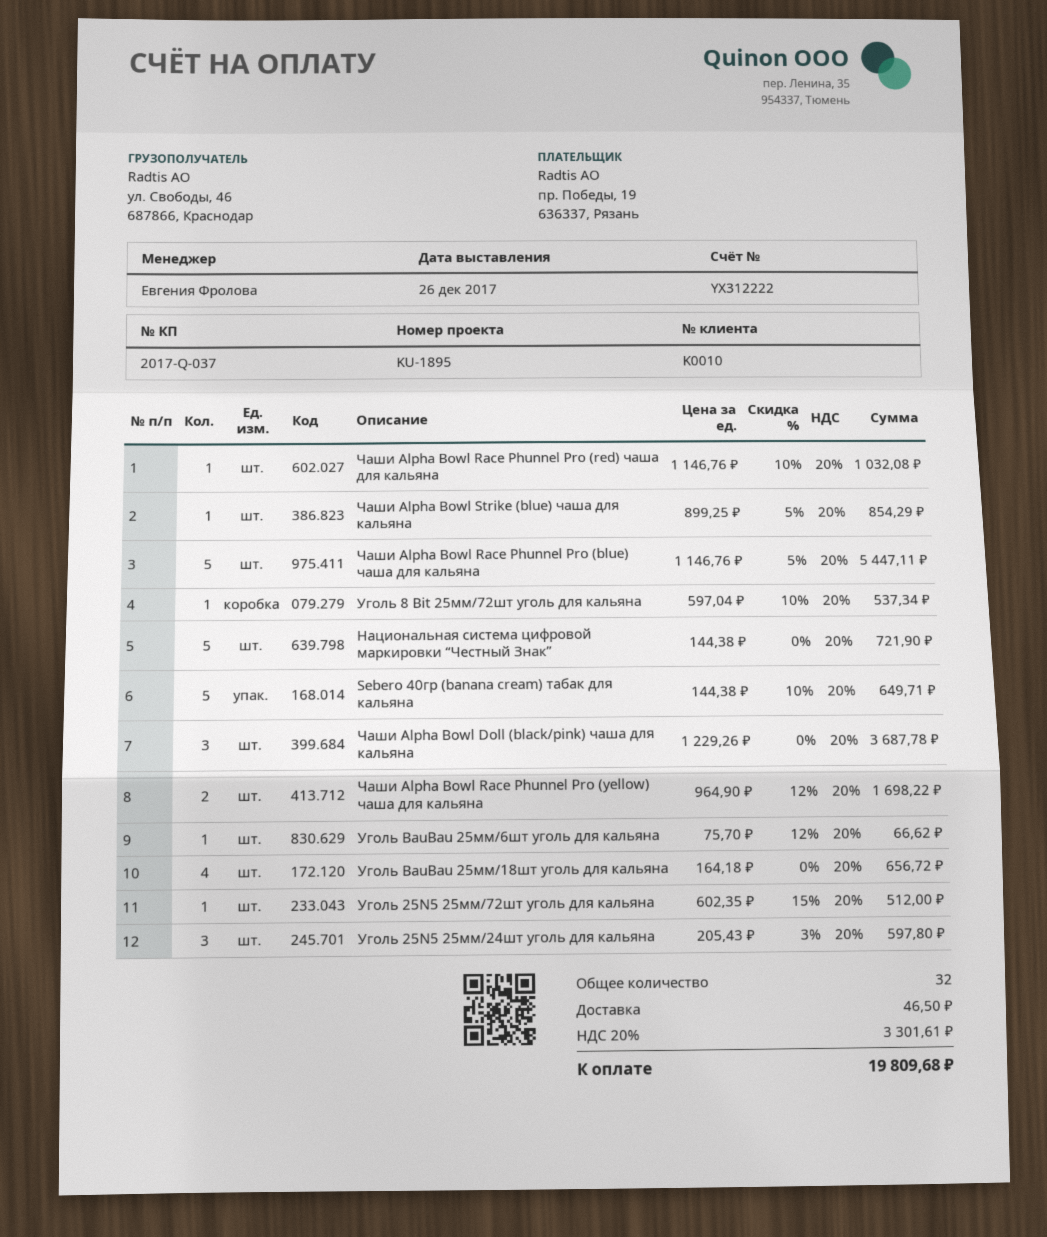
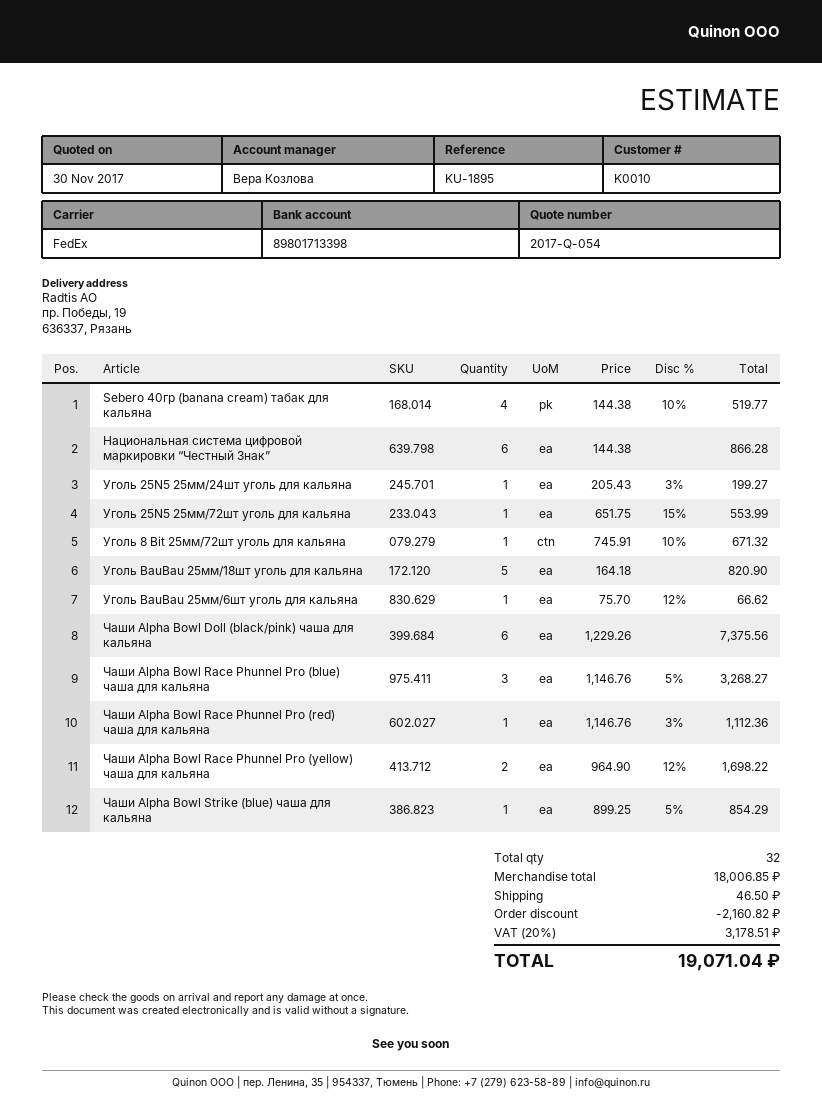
quote number: 2017-Q-037 -> 2017-Q-054
sales rep: Евгения Фролова -> Вера Козлова
ship to: ул. Свободы, 46, 687866, Краснодар -> пр. Победы, 19, 636337, Рязань
Чаши Alpha Bowl Race Phunnel Pro (red) чаша для кальяна: 1 x 1146.76 - 10% = 1032.08 -> 1 x 1146.76 - 3% = 1112.36
Чаши Alpha Bowl Race Phunnel Pro (blue) чаша для кальяна: 5 x 1146.76 - 5% = 5447.11 -> 3 x 1146.76 - 5% = 3268.27
Уголь 8 Bit 25мм/72шт уголь для кальяна: 1 x 597.04 - 10% = 537.34 -> 1 x 745.91 - 10% = 671.32
Национальная система цифровой маркировки “Честный Знак”: 5 x 144.38 = 721.90 -> 6 x 144.38 = 866.28
Sebero 40гр (banana cream) табак для кальяна: 5 x 144.38 - 10% = 649.71 -> 4 x 144.38 - 10% = 519.77
Чаши Alpha Bowl Doll (black/pink) чаша для кальяна: 3 x 1229.26 = 3687.78 -> 6 x 1229.26 = 7375.56
Уголь BauBau 25мм/18шт уголь для кальяна: 4 x 164.18 = 656.72 -> 5 x 164.18 = 820.90
Уголь 25N5 25мм/72шт уголь для кальяна: 1 x 602.35 - 15% = 512.00 -> 1 x 651.75 - 15% = 553.99
Уголь 25N5 25мм/24шт уголь для кальяна: 3 x 205.43 - 3% = 597.80 -> 1 x 205.43 - 3% = 199.27
discount: none -> 2160.82
tax: 20% = 3301.61 -> 20% = 3178.51
total: 19809.68 -> 19071.04

